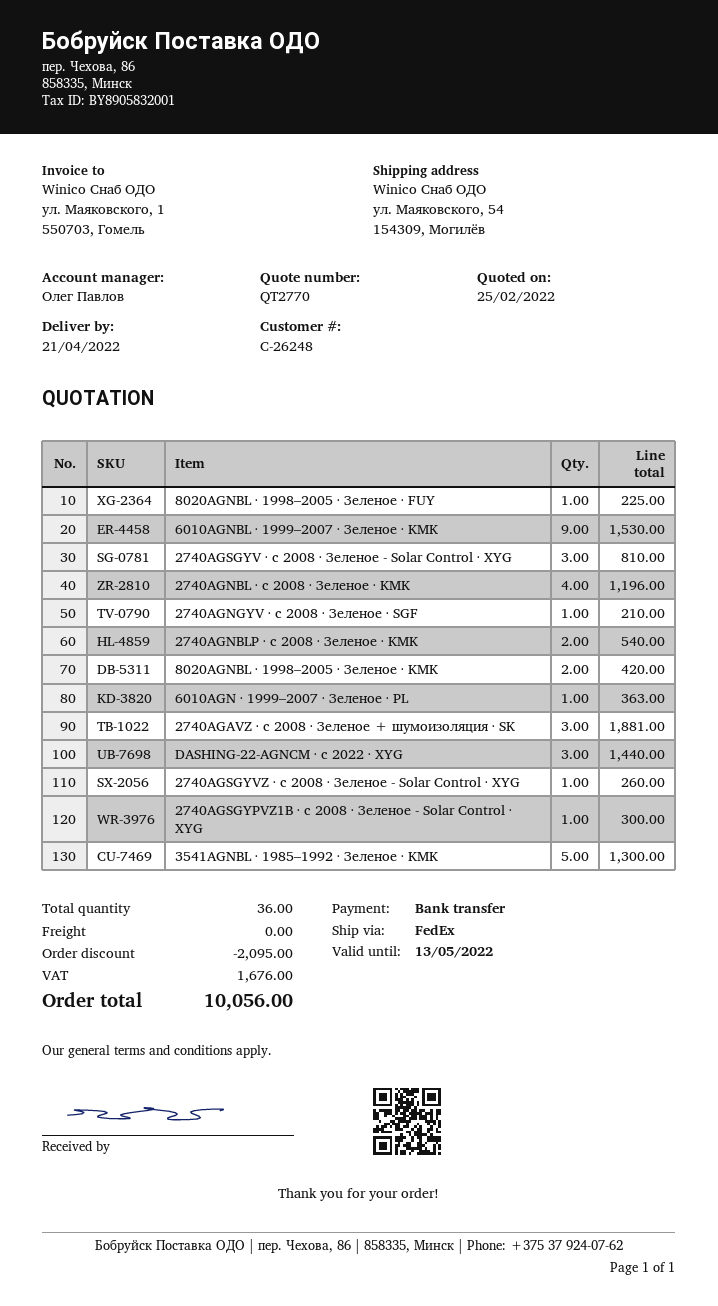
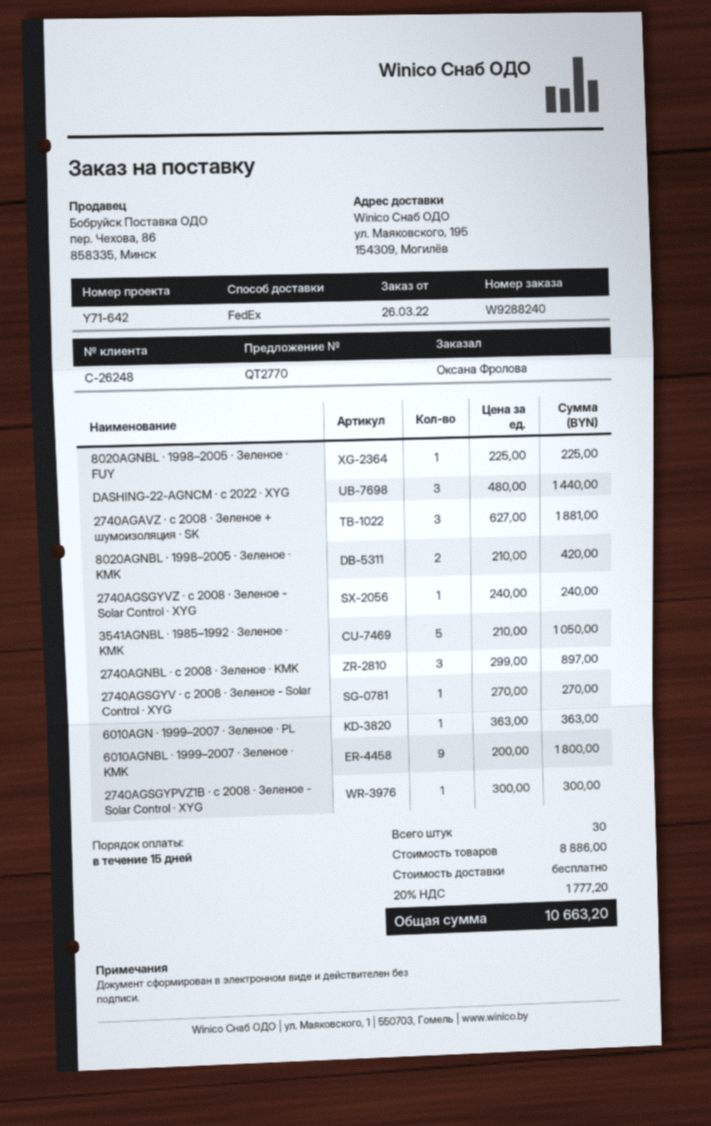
ship to: ул. Маяковского, 54, 154309, Могилёв -> ул. Маяковского, 195, 154309, Могилёв
6010AGNBL · 1999–2007 · Зеленое · KMK: 9 for 1530.00 -> 9 for 1800.00
2740AGSGYV · с 2008 · Зеленое - Solar Control · XYG: 3 for 810.00 -> 1 for 270.00
2740AGNBL · с 2008 · Зеленое · KMK: 4 for 1196.00 -> 3 for 897.00
2740AGNGYV · с 2008 · Зеленое · SGF: 1 for 210.00 -> none
2740AGNBLP · с 2008 · Зеленое · KMK: 2 for 540.00 -> none
2740AGSGYVZ · с 2008 · Зеленое - Solar Control · XYG: 1 for 260.00 -> 1 for 240.00
3541AGNBL · 1985–1992 · Зеленое · KMK: 5 for 1300.00 -> 5 for 1050.00
total quantity: 36 -> 30
discount: 2095.00 -> none
tax: 1676.00 -> 1777.20
total: 10056.00 -> 10663.20

